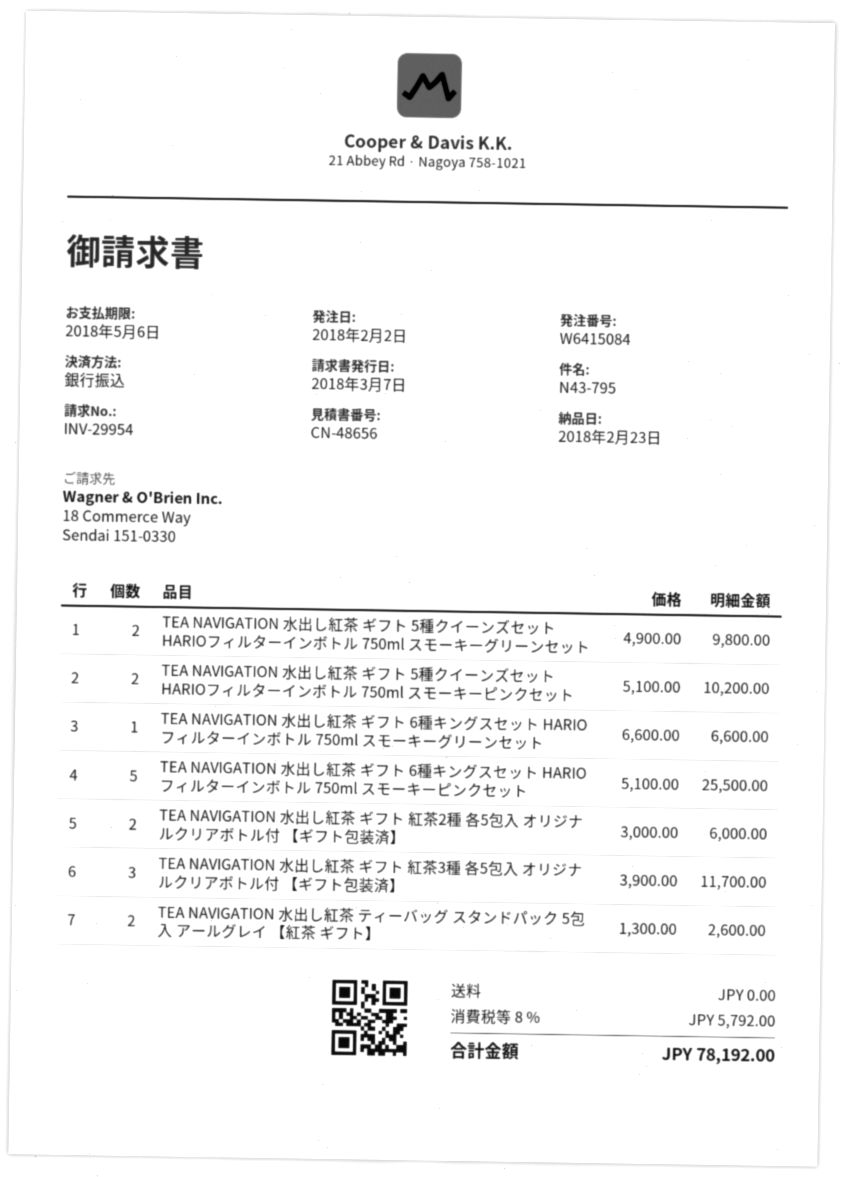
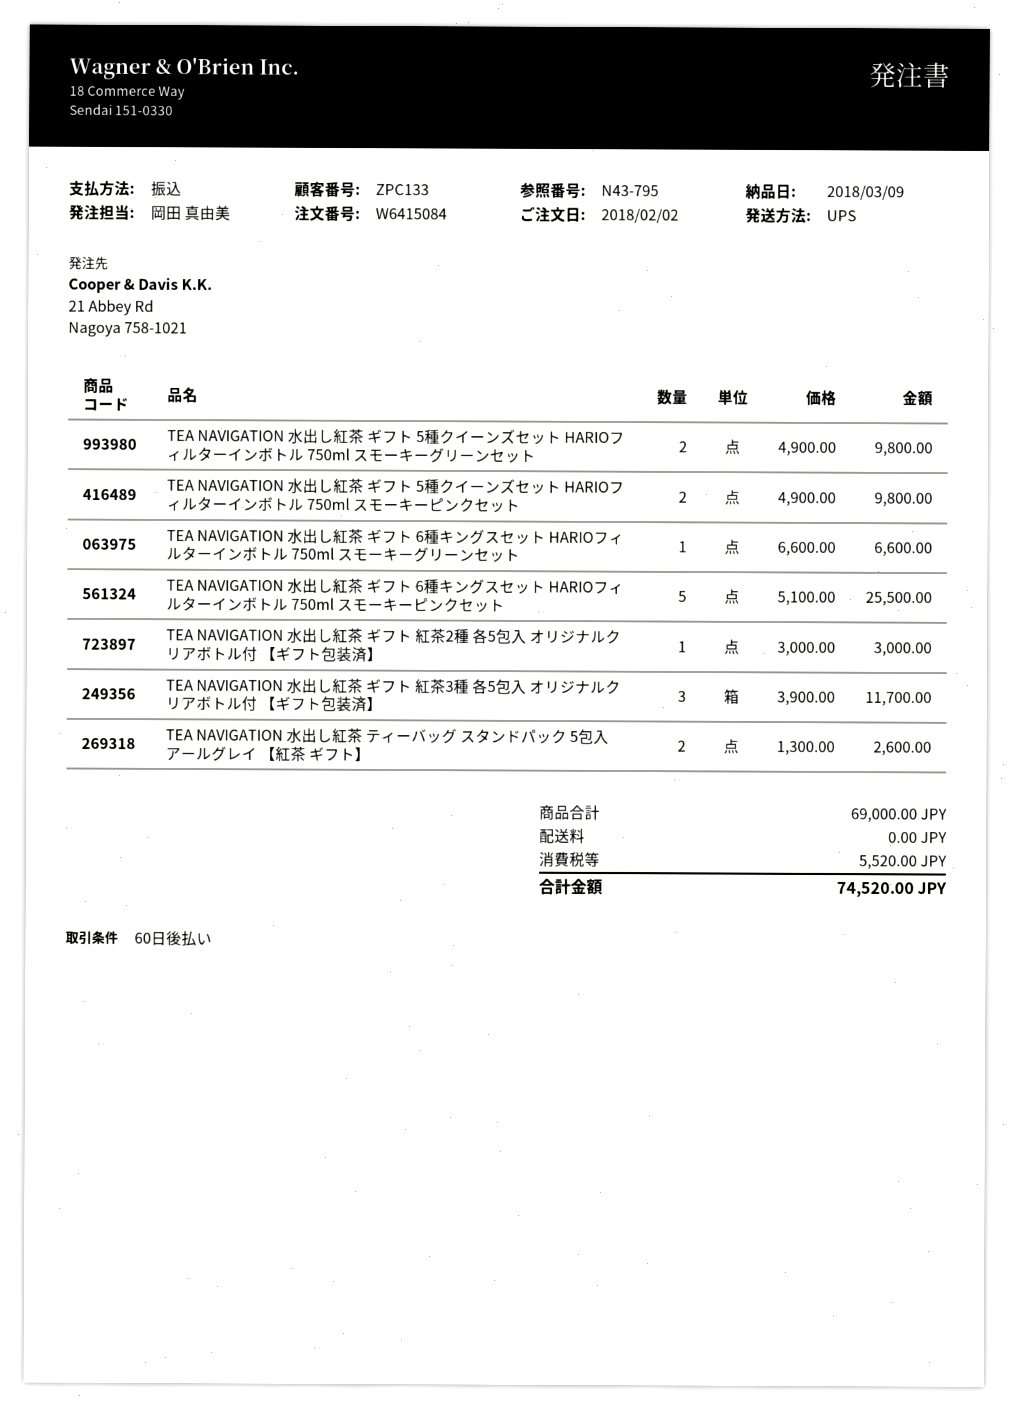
delivery date: 2018-02-23 -> 2018-03-09
TEA NAVIGATION 水出し紅茶 ギフト 5種クイーンズセット HARIOフィルターインボトル 750ml スモーキーピンクセット: 2 x 5100.00 = 10200.00 -> 2 x 4900.00 = 9800.00
TEA NAVIGATION 水出し紅茶 ギフト 紅茶2種 各5包入 オリジナルクリアボトル付 【ギフト包装済】: 2 x 3000.00 = 6000.00 -> 1 x 3000.00 = 3000.00
tax: 5792.00 -> 5520.00
total: 78192.00 -> 74520.00

